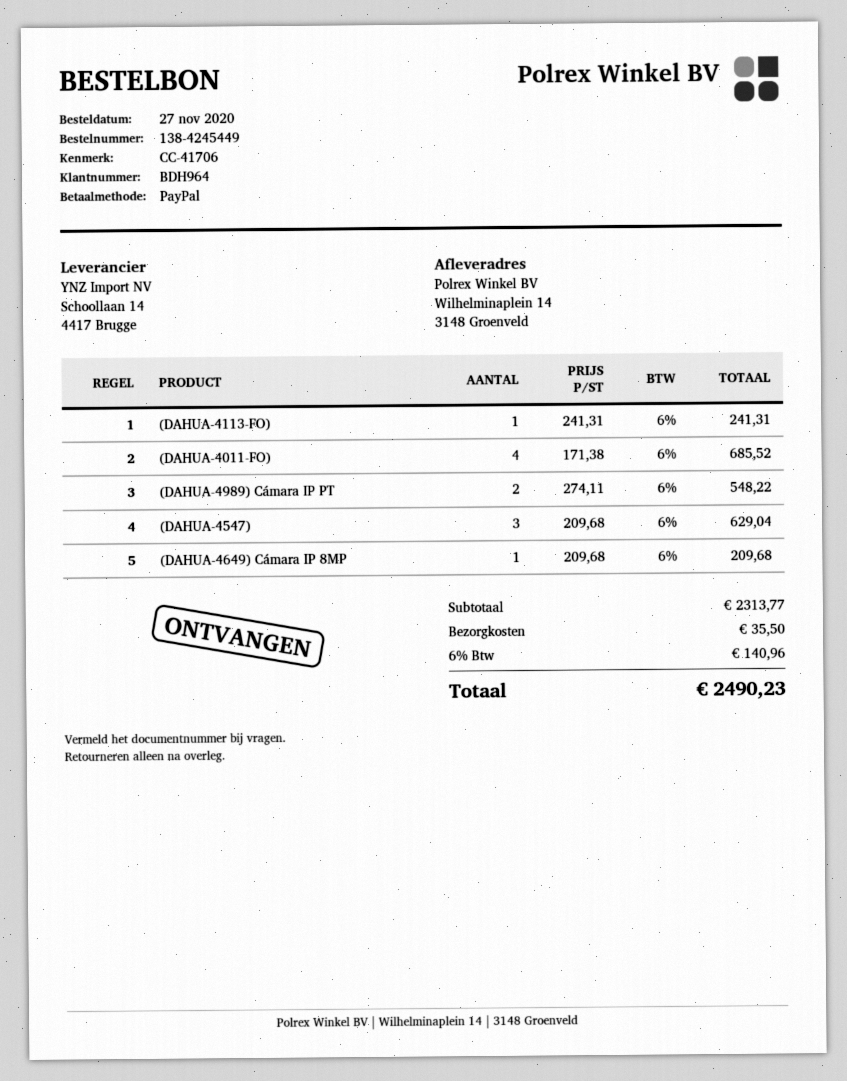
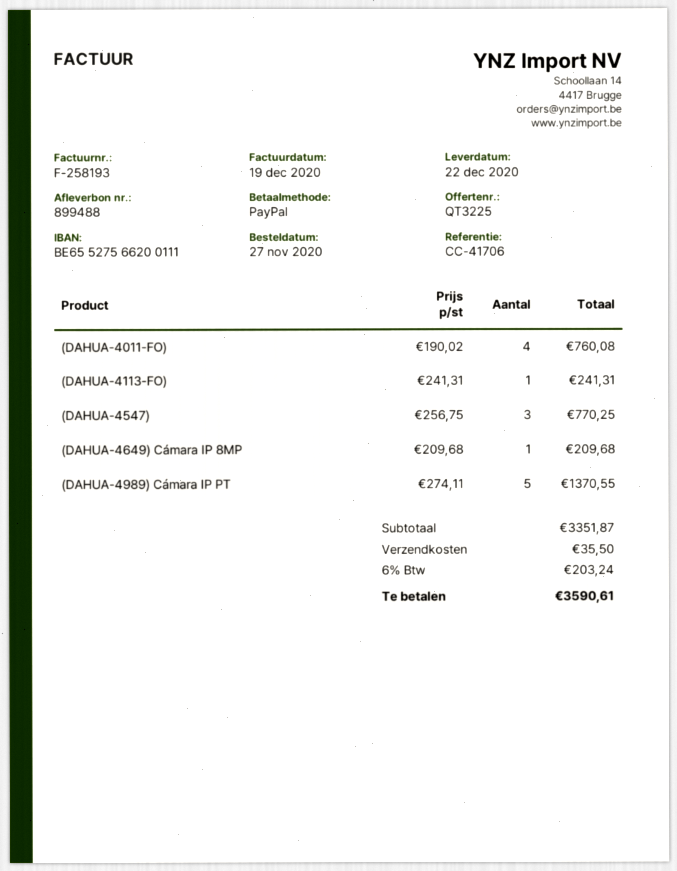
(DAHUA-4011-FO): 4 x 171.38 = 685.52 -> 4 x 190.02 = 760.08
(DAHUA-4989) Cámara IP PT: 2 x 274.11 = 548.22 -> 5 x 274.11 = 1370.55
(DAHUA-4547): 3 x 209.68 = 629.04 -> 3 x 256.75 = 770.25
subtotal: 2313.77 -> 3351.87
tax: 6% = 140.96 -> 6% = 203.24
total: 2490.23 -> 3590.61

